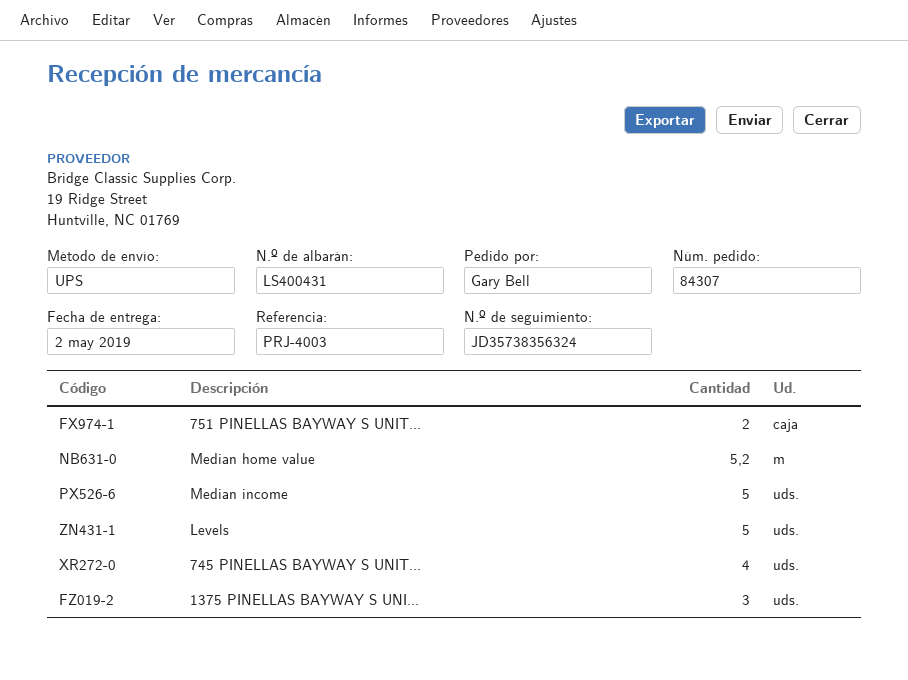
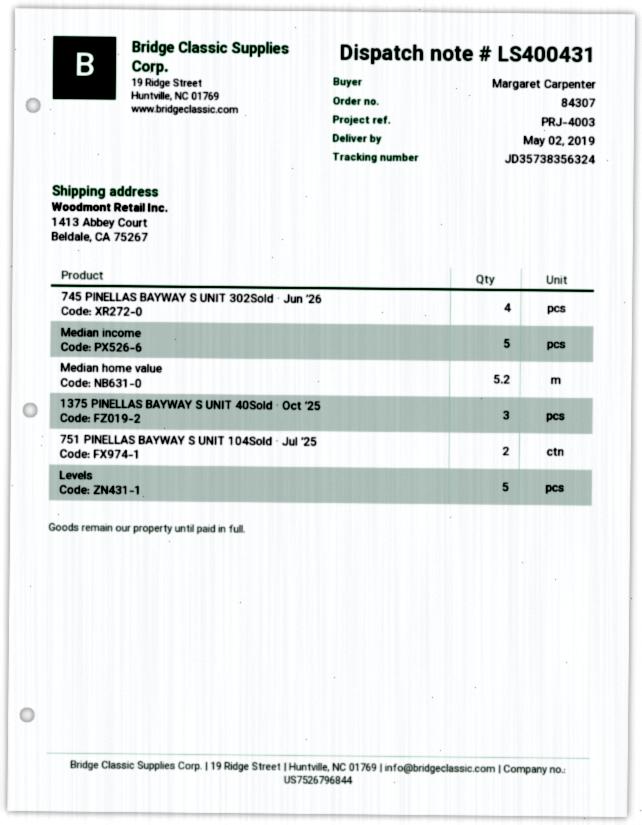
ordered by: Gary Bell -> Margaret Carpenter

